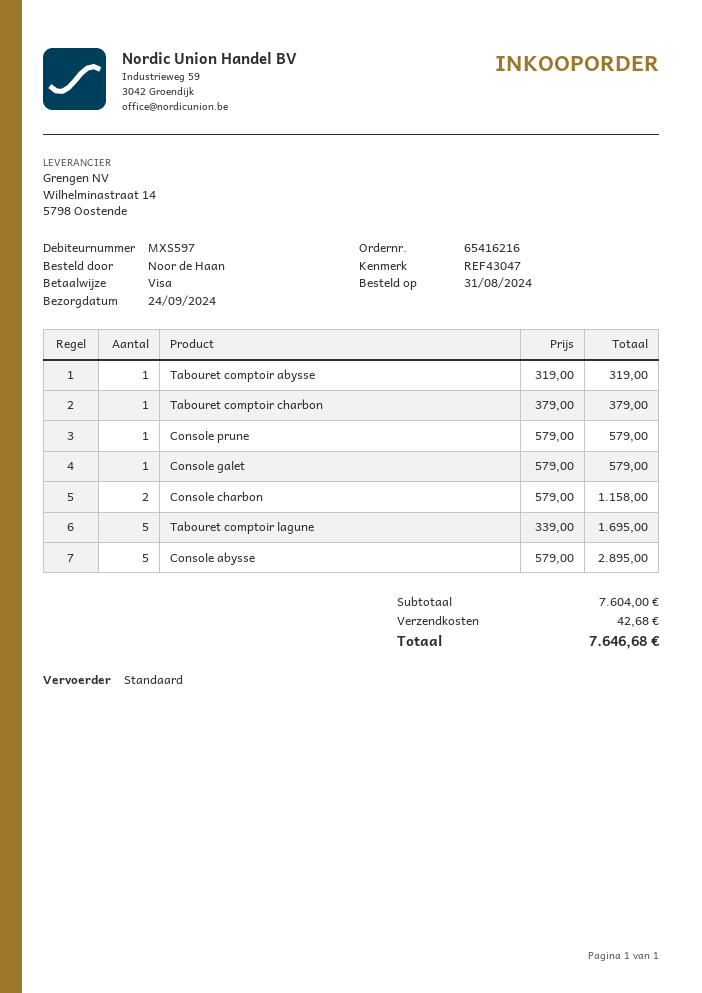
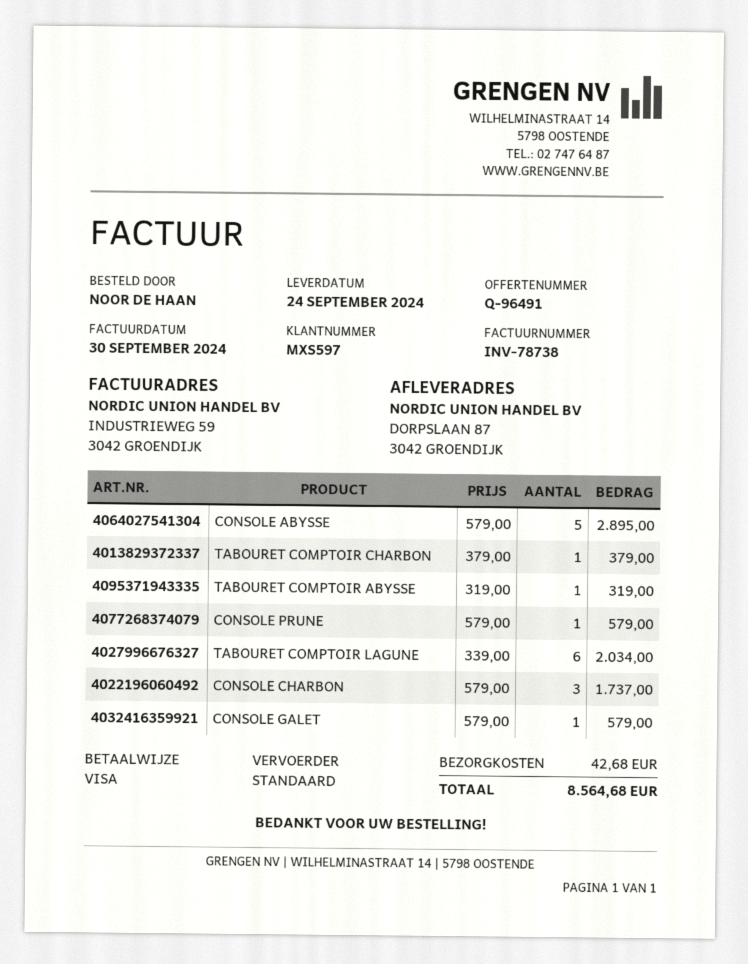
Console charbon: 2 x 579.00 = 1158.00 -> 3 x 579.00 = 1737.00
Tabouret comptoir lagune: 5 x 339.00 = 1695.00 -> 6 x 339.00 = 2034.00
total: 7646.68 -> 8564.68

